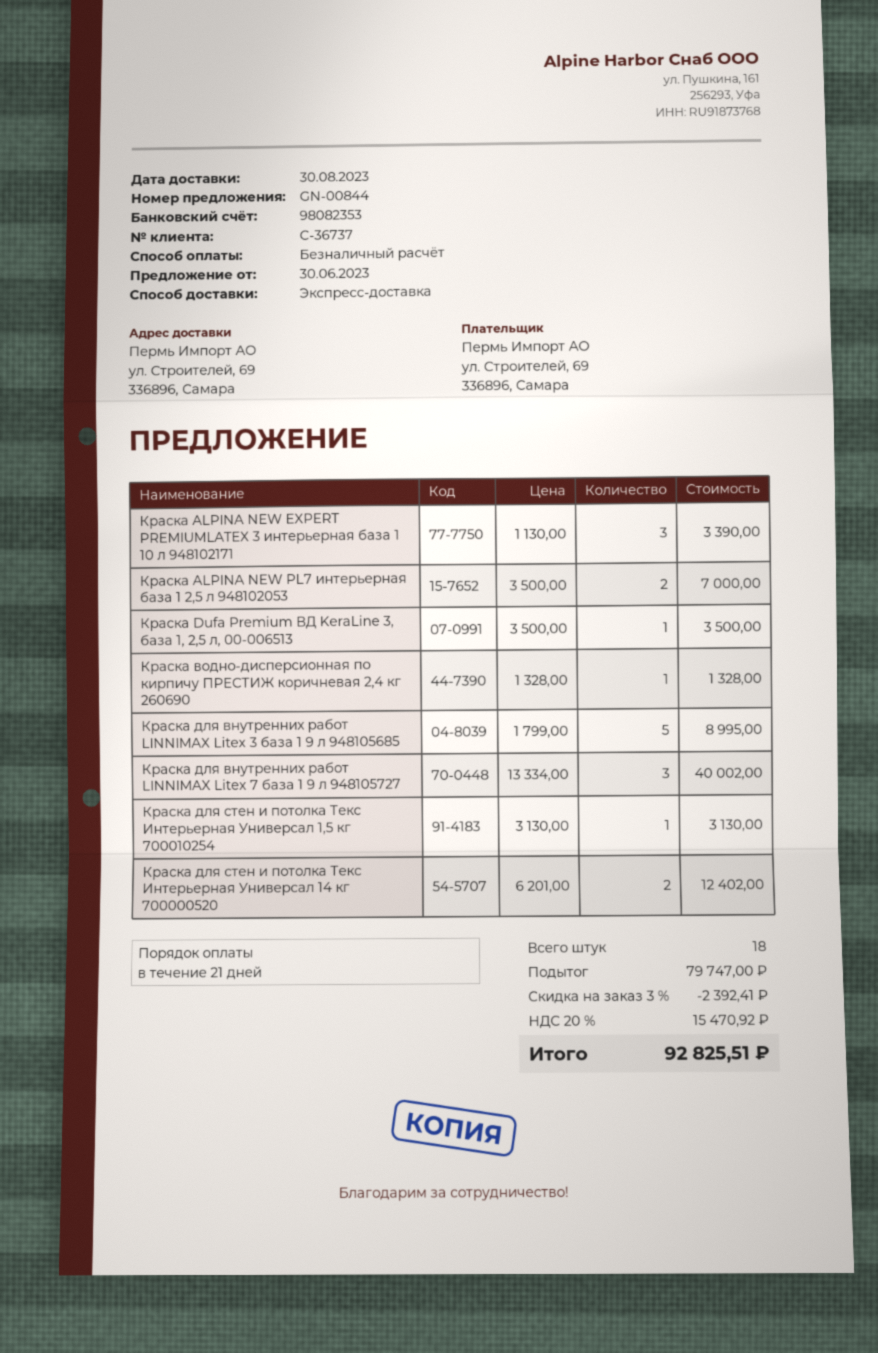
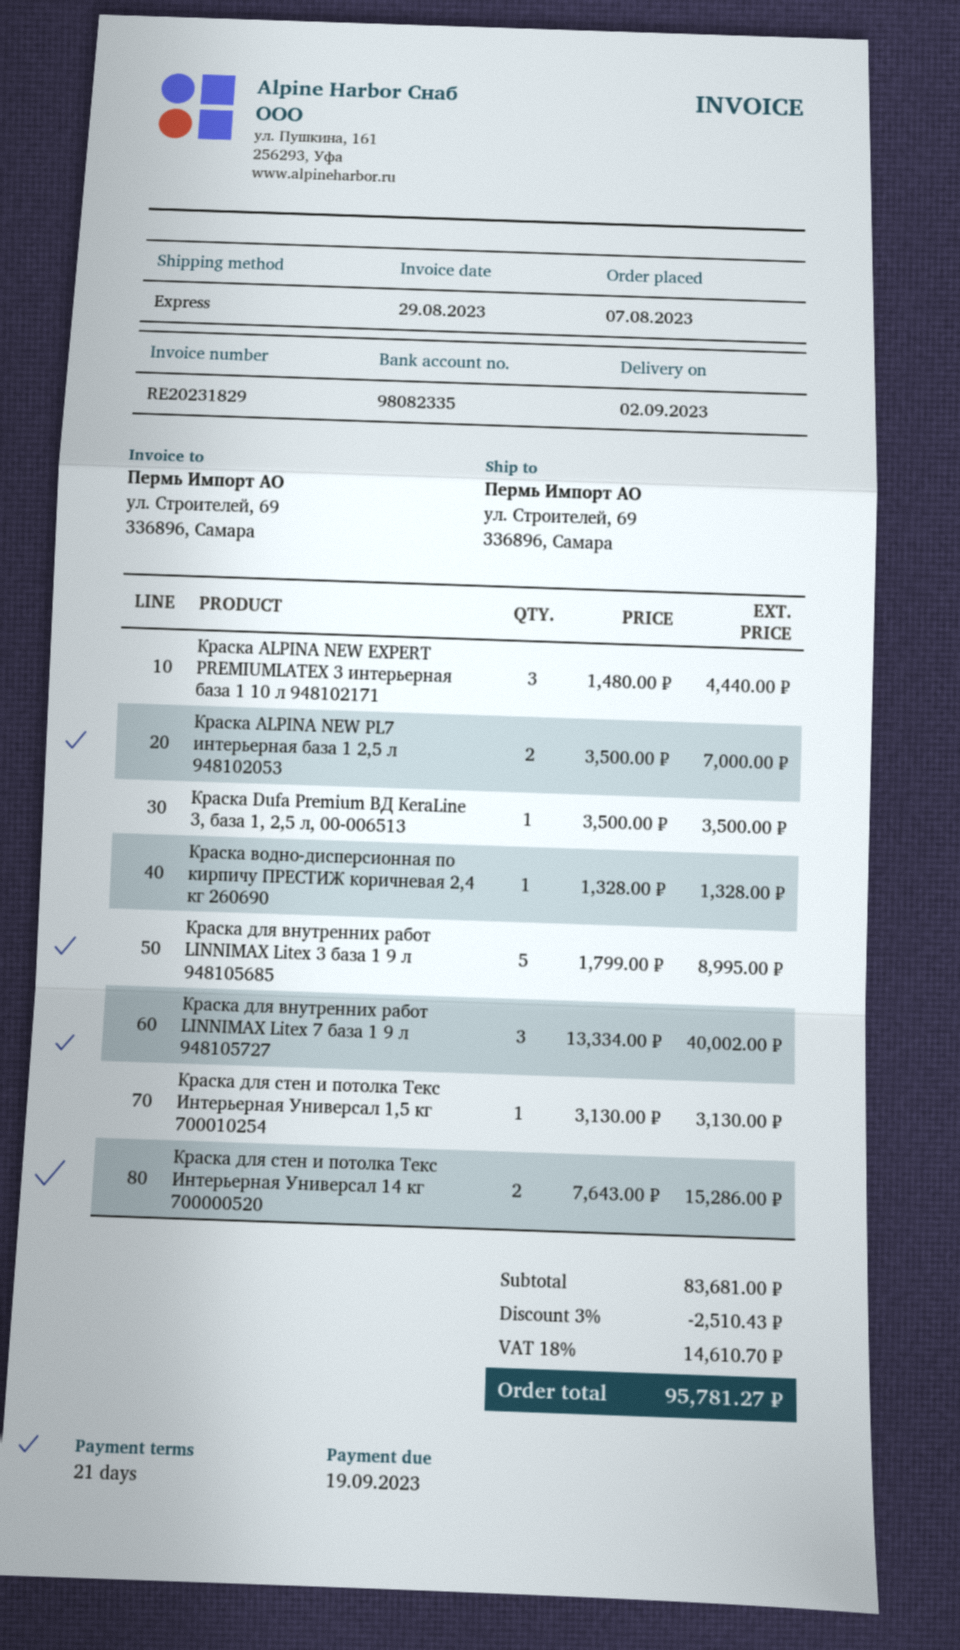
delivery date: 2023-08-30 -> 2023-09-02
bank account: 98082353 -> 98082335
Краска ALPINA NEW EXPERT PREMIUMLATEX 3 интерьерная база 1 10 л 948102171: 3 x 1130.00 = 3390.00 -> 3 x 1480.00 = 4440.00
Краска для стен и потолка Текс Интерьерная Универсал 14 кг 700000520: 2 x 6201.00 = 12402.00 -> 2 x 7643.00 = 15286.00
subtotal: 79747.00 -> 83681.00
discount: 3% = 2392.41 -> 3% = 2510.43
tax: 20% = 15470.92 -> 18% = 14610.70
total: 92825.51 -> 95781.27

